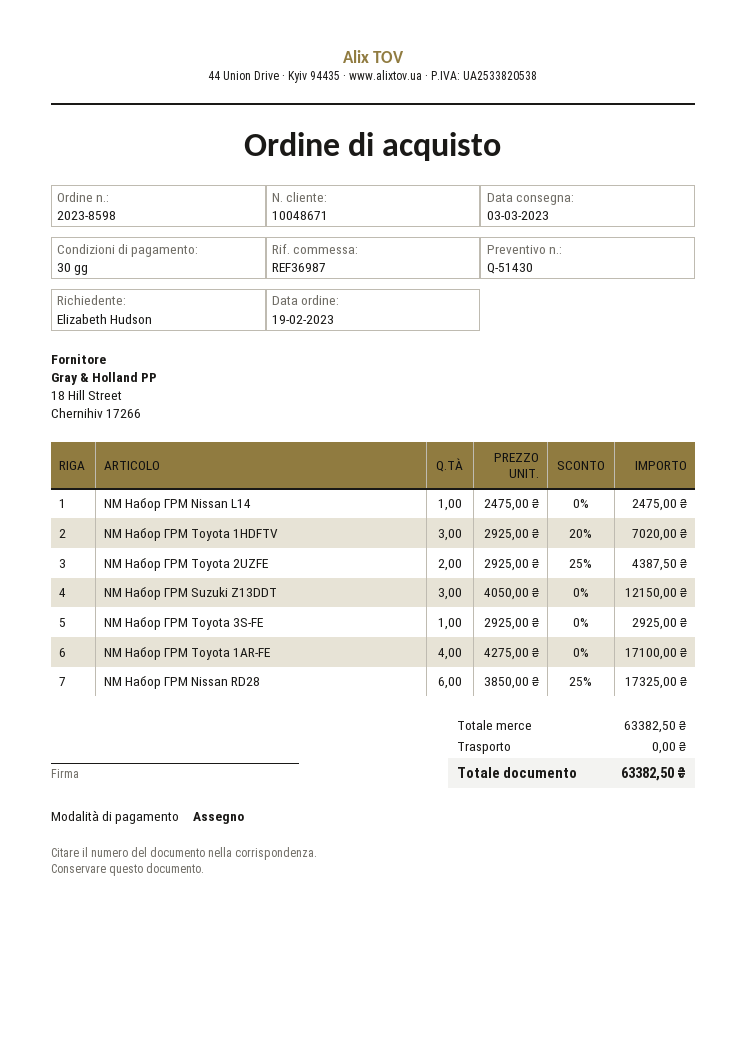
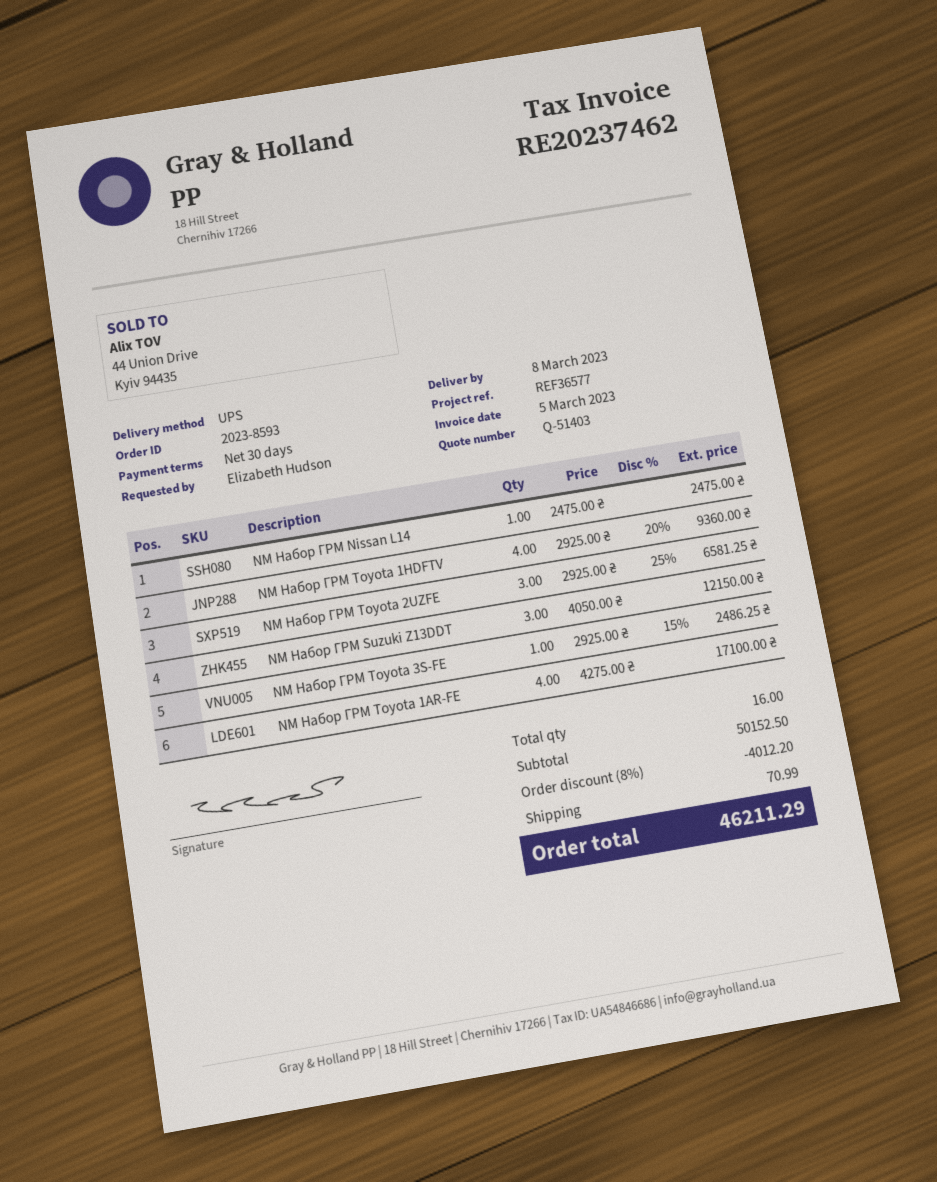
quote number: Q-51430 -> Q-51403
order number: 2023-8598 -> 2023-8593
delivery date: 2023-03-03 -> 2023-03-08
reference: REF36987 -> REF36577
NM Набор ГРМ Toyota 1HDFTV: 3 x 2925.00 - 20% = 7020.00 -> 4 x 2925.00 - 20% = 9360.00
NM Набор ГРМ Toyota 2UZFE: 2 x 2925.00 - 25% = 4387.50 -> 3 x 2925.00 - 25% = 6581.25
NM Набор ГРМ Toyota 3S-FE: 1 x 2925.00 = 2925.00 -> 1 x 2925.00 - 15% = 2486.25
NM Набор ГРМ Nissan RD28: 6 x 3850.00 - 25% = 17325.00 -> none
subtotal: 63382.50 -> 50152.50
discount: none -> 8% = 4012.20
shipping: 0.00 -> 70.99
total: 63382.50 -> 46211.29

